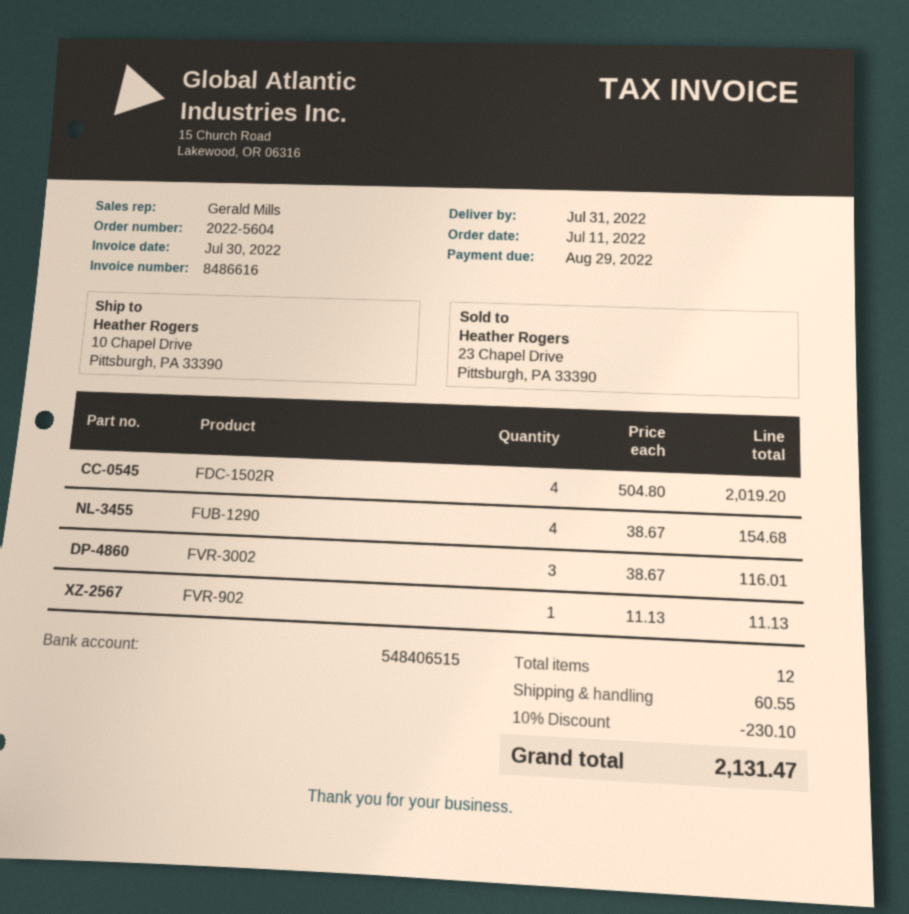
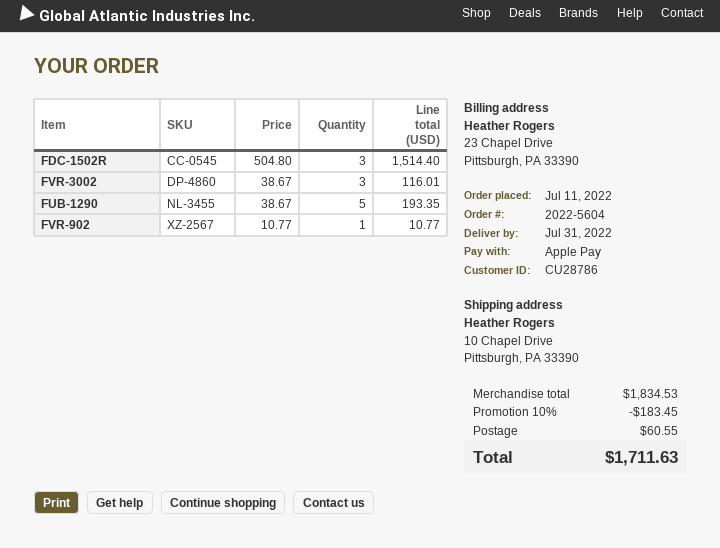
FDC-1502R: 4 x 504.80 = 2019.20 -> 3 x 504.80 = 1514.40
FUB-1290: 4 x 38.67 = 154.68 -> 5 x 38.67 = 193.35
FVR-902: 1 x 11.13 = 11.13 -> 1 x 10.77 = 10.77
discount: 10% = 230.10 -> 10% = 183.45
total: 2131.47 -> 1711.63

